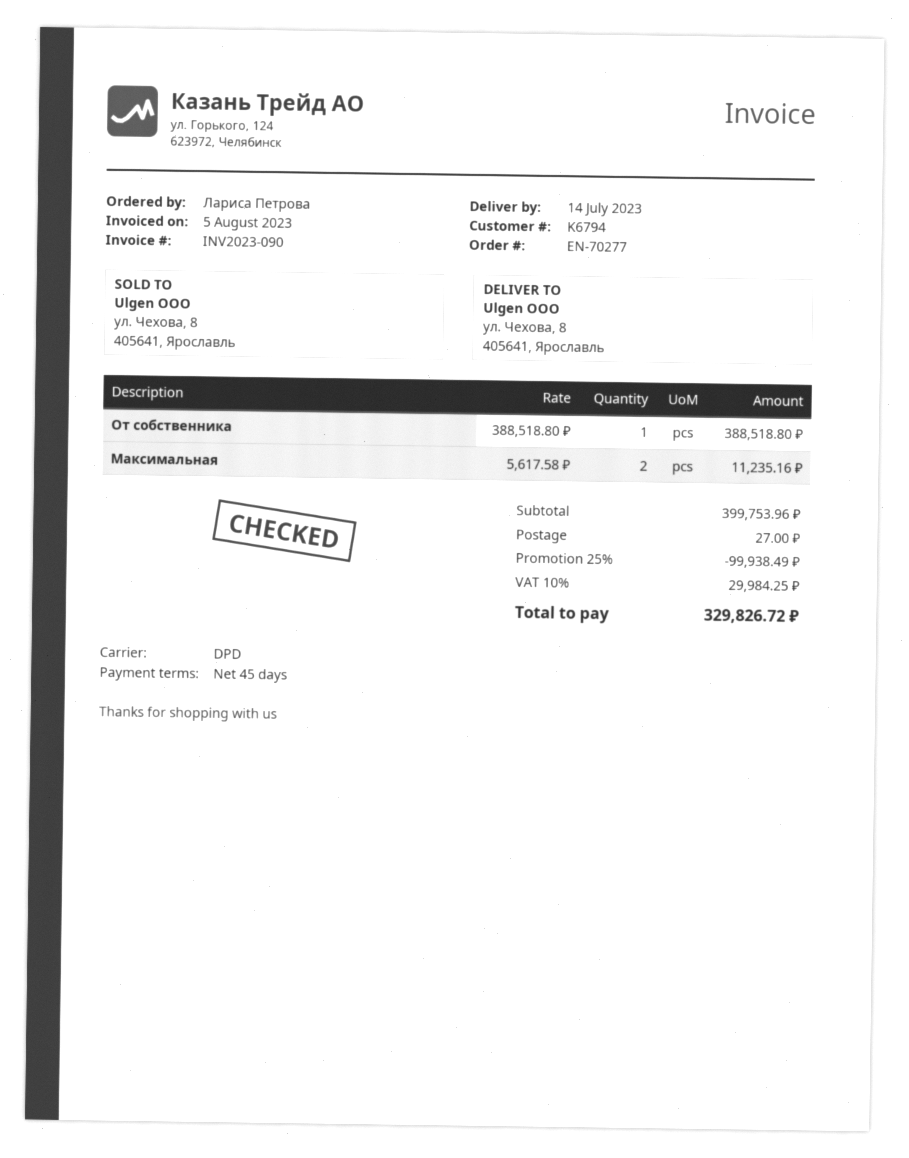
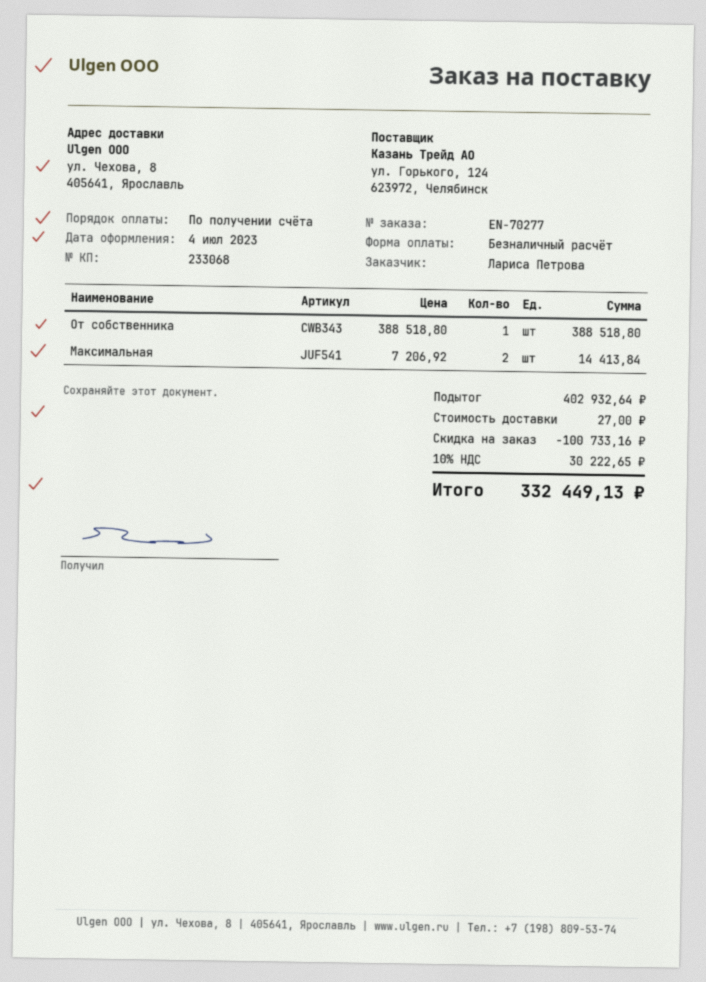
payment terms: 45 days -> on receipt
Максимальная: 2 x 5617.58 = 11235.16 -> 2 x 7206.92 = 14413.84
subtotal: 399753.96 -> 402932.64
discount: 99938.49 -> 100733.16
tax: 10% = 29984.25 -> 10% = 30222.65
total: 329826.72 -> 332449.13

